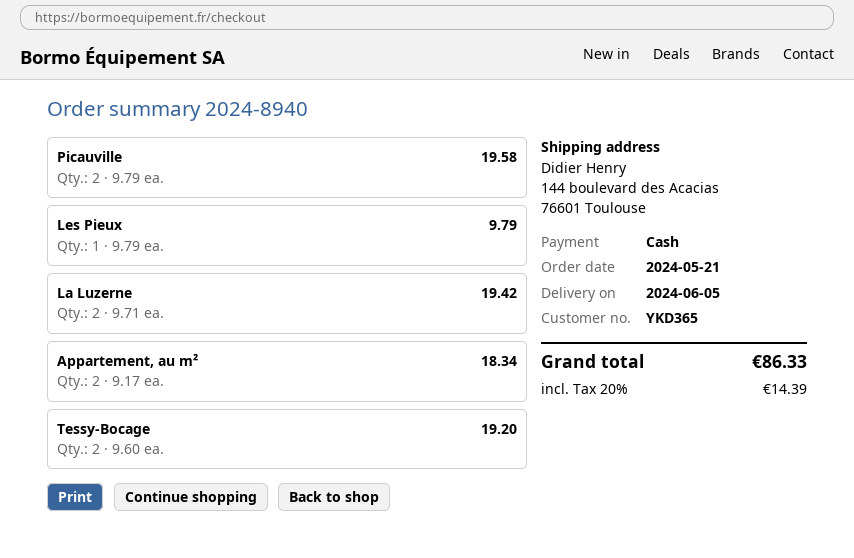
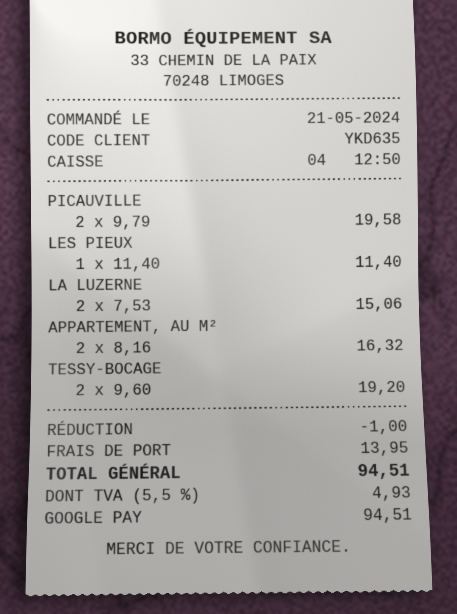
customer number: YKD365 -> YKD635
payment method: cash -> Google Pay
Les Pieux: 1 x 9.79 = 9.79 -> 1 x 11.40 = 11.40
La Luzerne: 2 x 9.71 = 19.42 -> 2 x 7.53 = 15.06
Appartement, au m²: 2 x 9.17 = 18.34 -> 2 x 8.16 = 16.32
discount: none -> 1.00
shipping: none -> 13.95
tax: 20% = 14.39 -> 5.5% = 4.93
total: 86.33 -> 94.51

